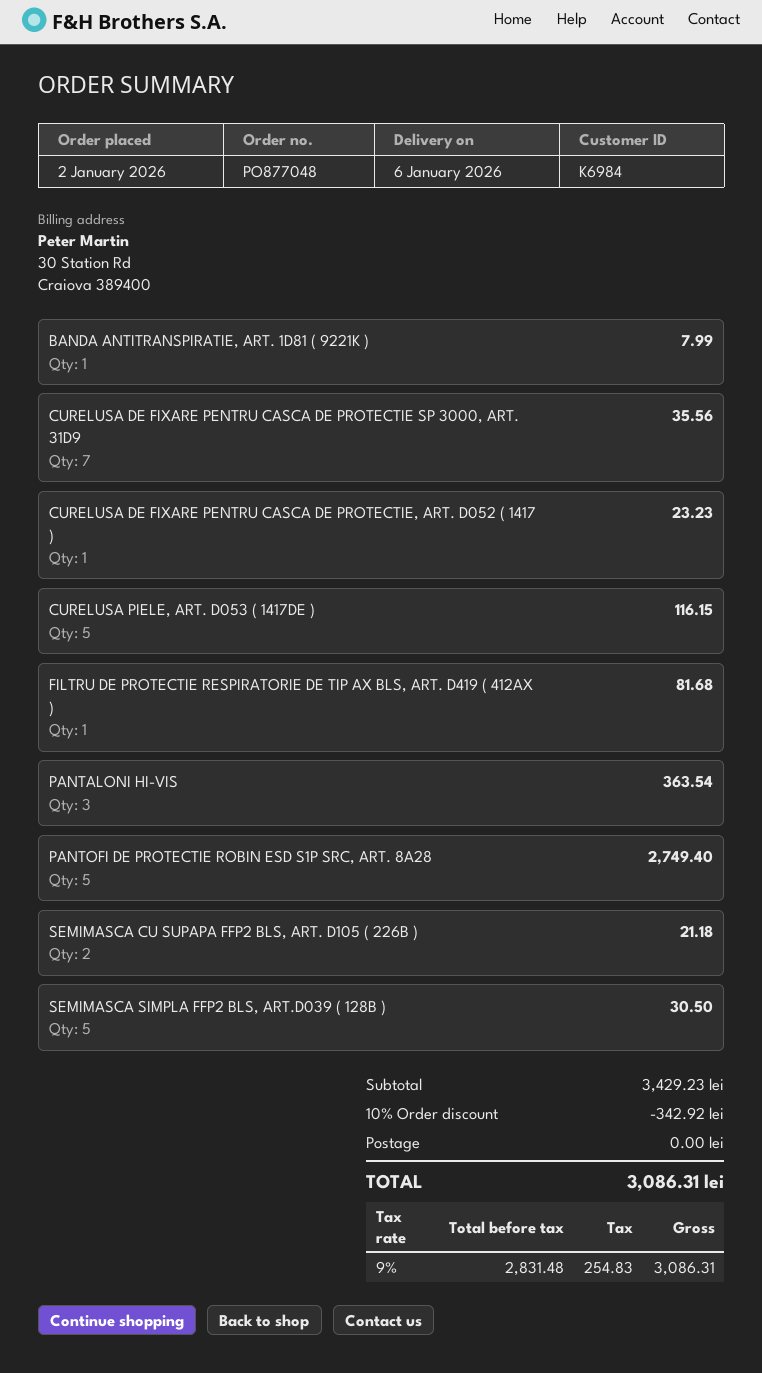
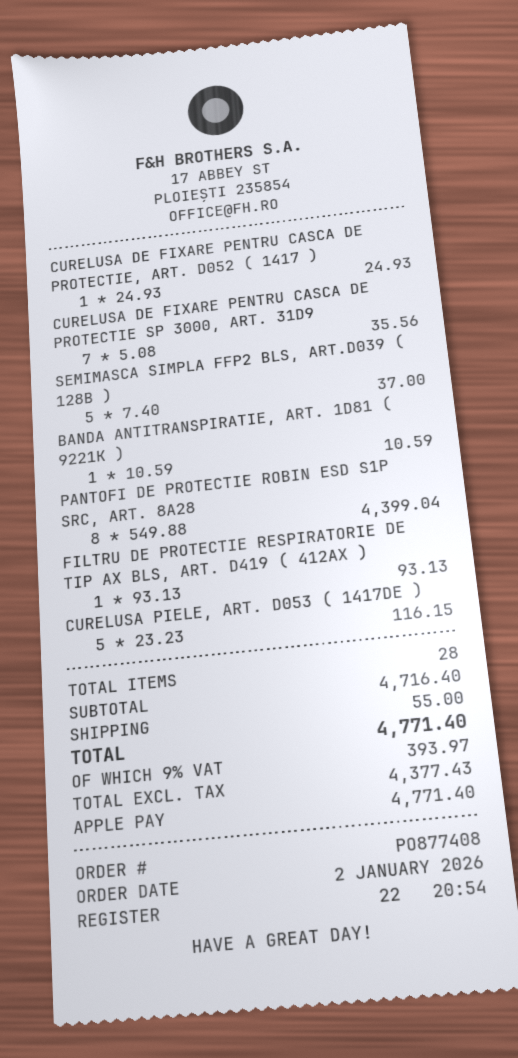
order number: PO877048 -> PO877408
BANDA ANTITRANSPIRATIE, ART. 1D81 ( 9221K ): 1 for 7.99 -> 1 for 10.59
CURELUSA DE FIXARE PENTRU CASCA DE PROTECTIE, ART. D052 ( 1417 ): 1 for 23.23 -> 1 for 24.93
FILTRU DE PROTECTIE RESPIRATORIE DE TIP AX BLS, ART. D419 ( 412AX ): 1 for 81.68 -> 1 for 93.13
PANTALONI HI-VIS: 3 for 363.54 -> none
PANTOFI DE PROTECTIE ROBIN ESD S1P SRC, ART. 8A28: 5 for 2749.40 -> 8 for 4399.04
SEMIMASCA CU SUPAPA FFP2 BLS, ART. D105 ( 226B ): 2 for 21.18 -> none
SEMIMASCA SIMPLA FFP2 BLS, ART.D039 ( 128B ): 5 for 30.50 -> 5 for 37.00
subtotal: 3429.23 -> 4716.40
discount: 10% = 342.92 -> none
shipping: 0.00 -> 55.00
net: 2831.48 -> 4377.43
tax: 9% = 254.83 -> 9% = 393.97
total: 3086.31 -> 4771.40

